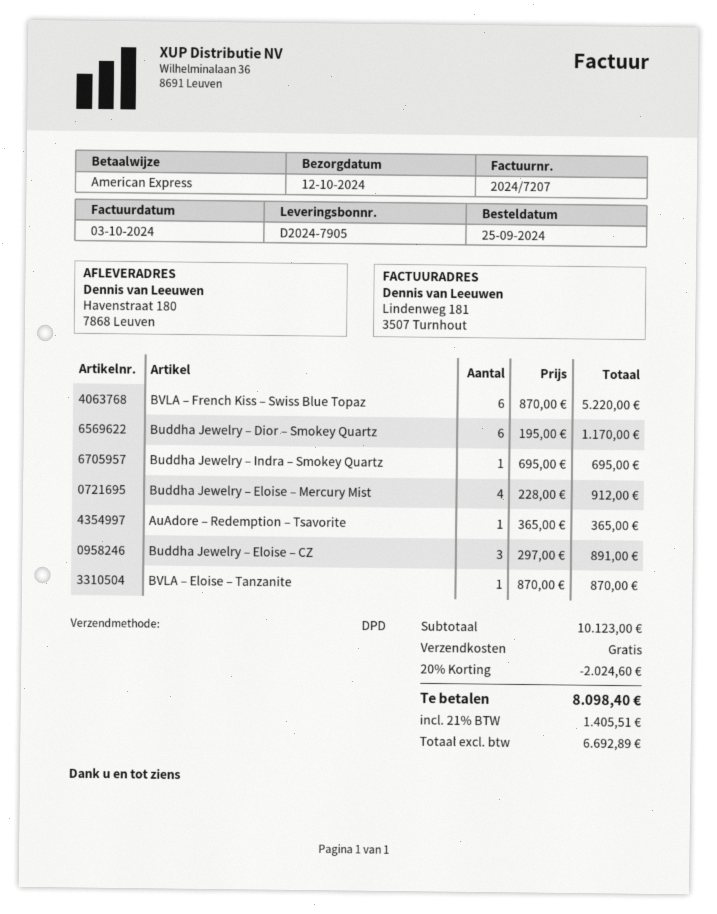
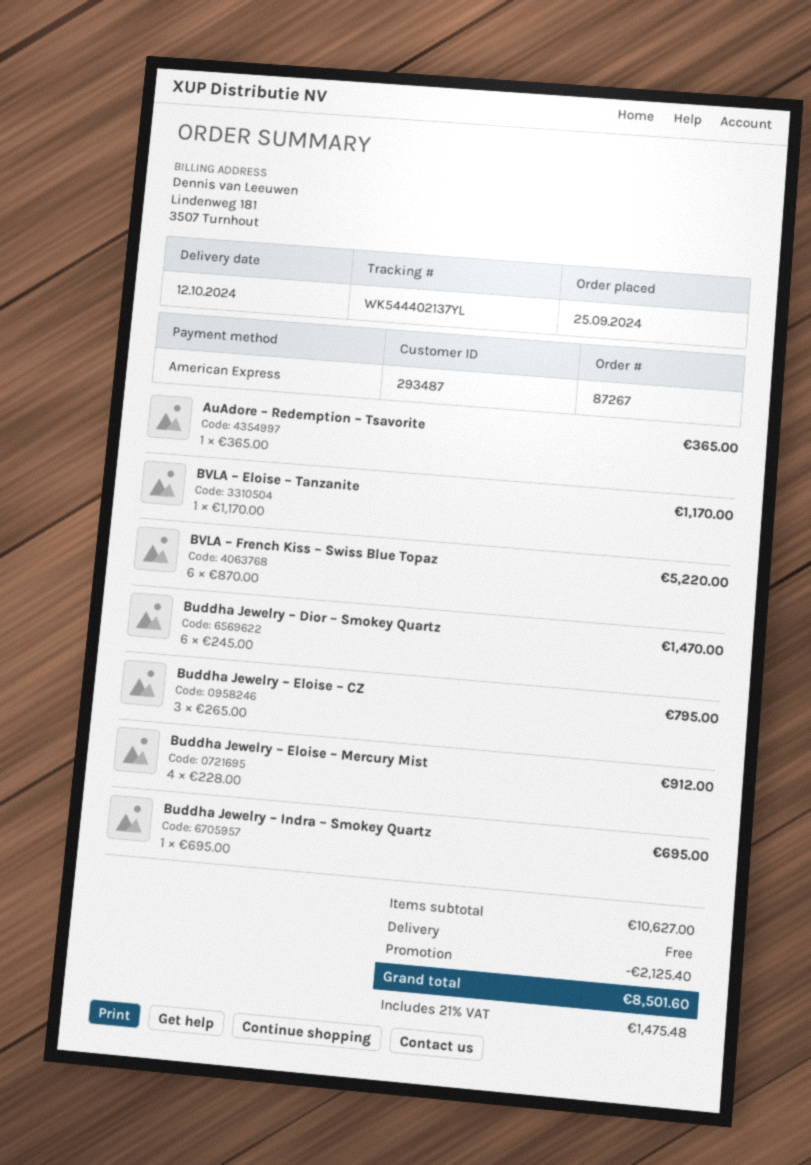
Buddha Jewelry – Dior – Smokey Quartz: 6 x 195.00 = 1170.00 -> 6 x 245.00 = 1470.00
Buddha Jewelry – Eloise – CZ: 3 x 297.00 = 891.00 -> 3 x 265.00 = 795.00
BVLA – Eloise – Tanzanite: 1 x 870.00 = 870.00 -> 1 x 1170.00 = 1170.00
subtotal: 10123.00 -> 10627.00
discount: 2024.60 -> 2125.40
tax: 21% = 1405.51 -> 21% = 1475.48
total: 8098.40 -> 8501.60

